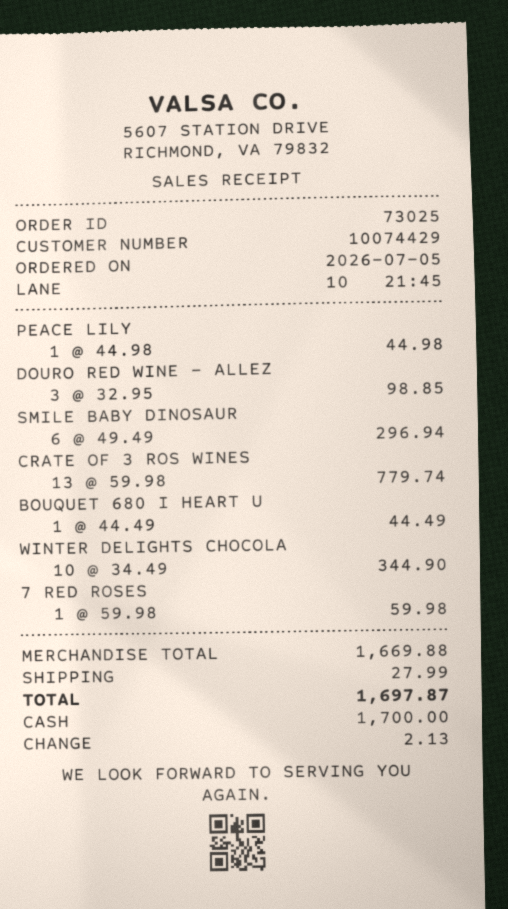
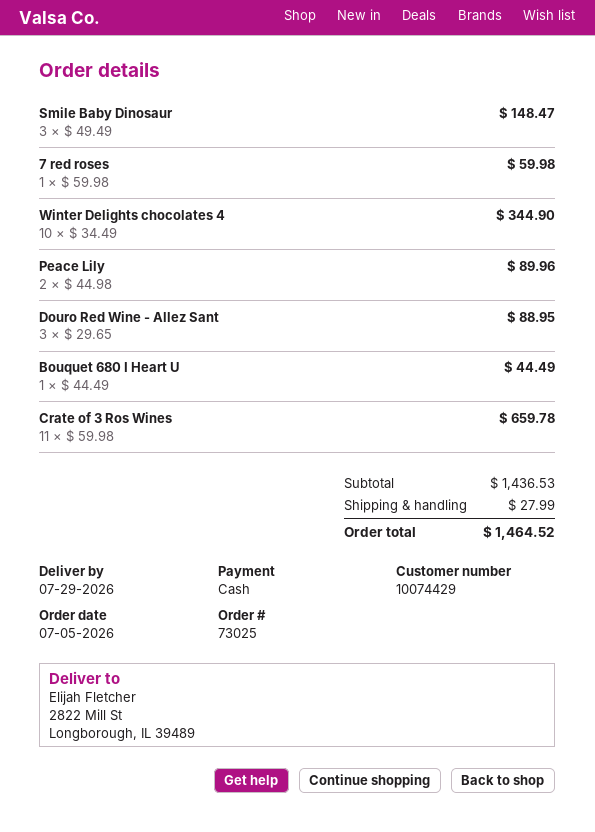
PEACE LILY: 1 x 44.98 = 44.98 -> 2 x 44.98 = 89.96
DOURO RED WINE - ALLEZ: 3 x 32.95 = 98.85 -> 3 x 29.65 = 88.95
SMILE BABY DINOSAUR: 6 x 49.49 = 296.94 -> 3 x 49.49 = 148.47
CRATE OF 3 ROS WINES: 13 x 59.98 = 779.74 -> 11 x 59.98 = 659.78
subtotal: 1669.88 -> 1436.53
total: 1697.87 -> 1464.52

